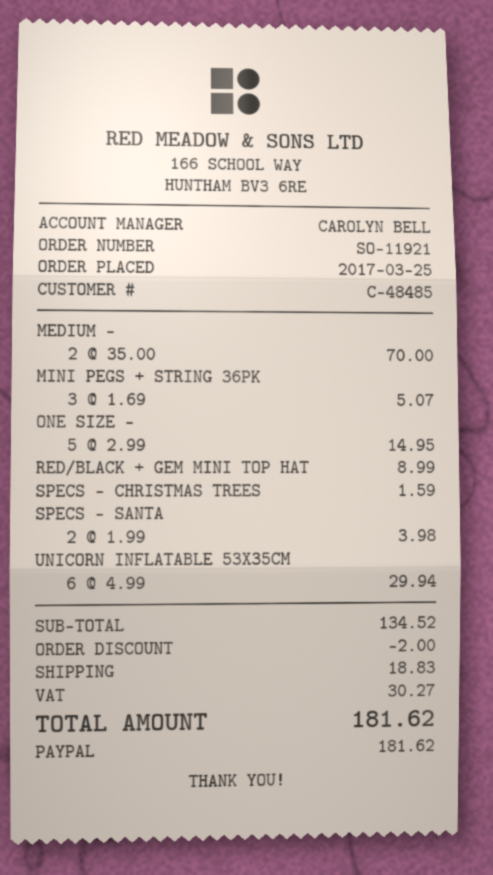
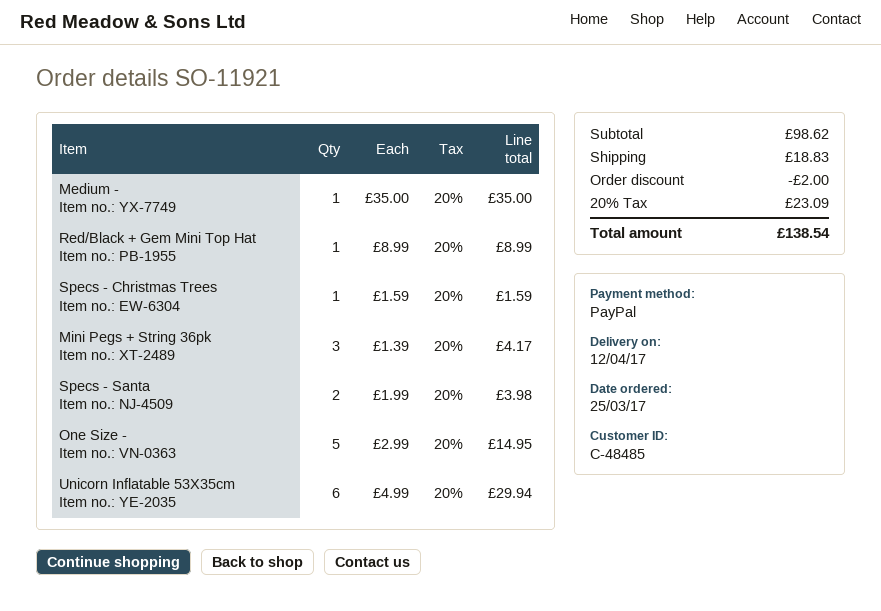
MEDIUM -: 2 x 35.00 = 70.00 -> 1 x 35.00 = 35.00
MINI PEGS + STRING 36PK: 3 x 1.69 = 5.07 -> 3 x 1.39 = 4.17
subtotal: 134.52 -> 98.62
tax: 30.27 -> 23.09
total: 181.62 -> 138.54

